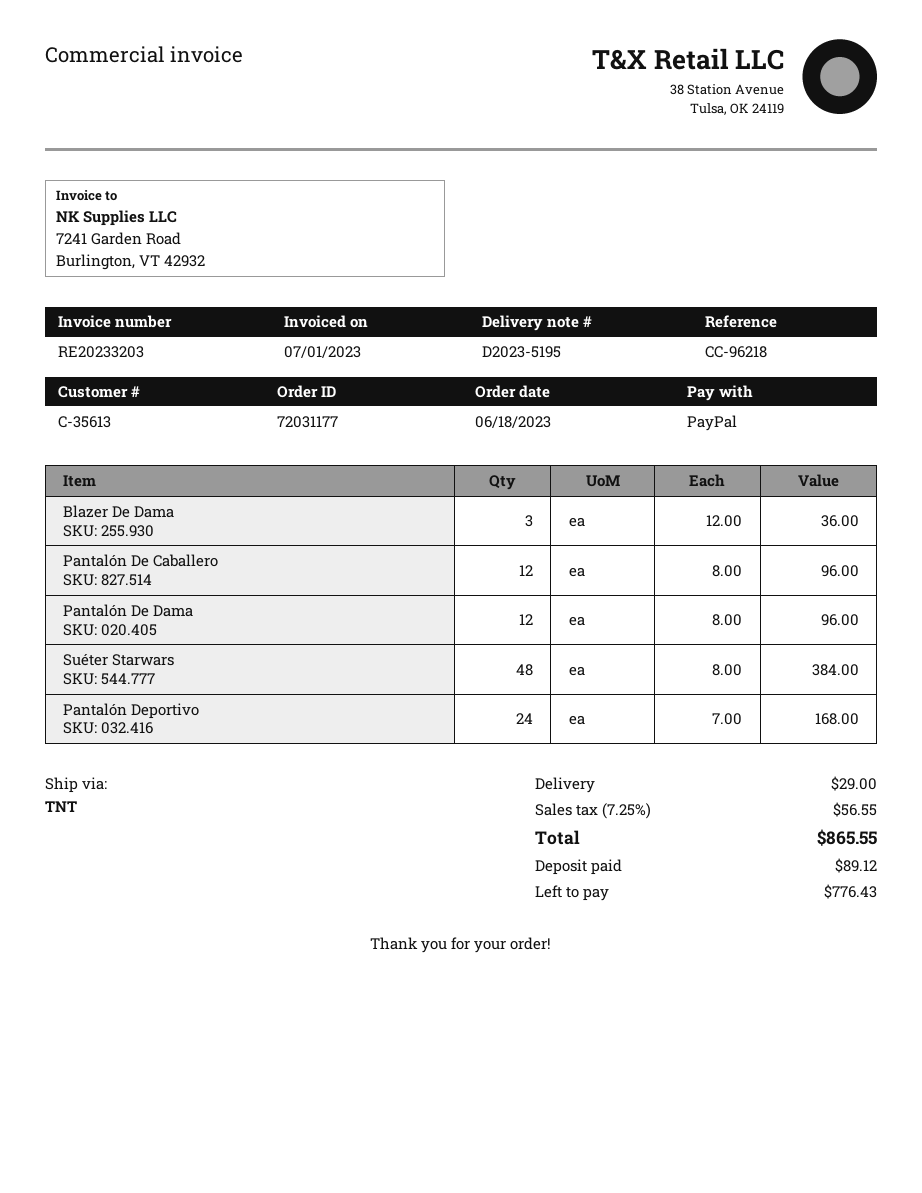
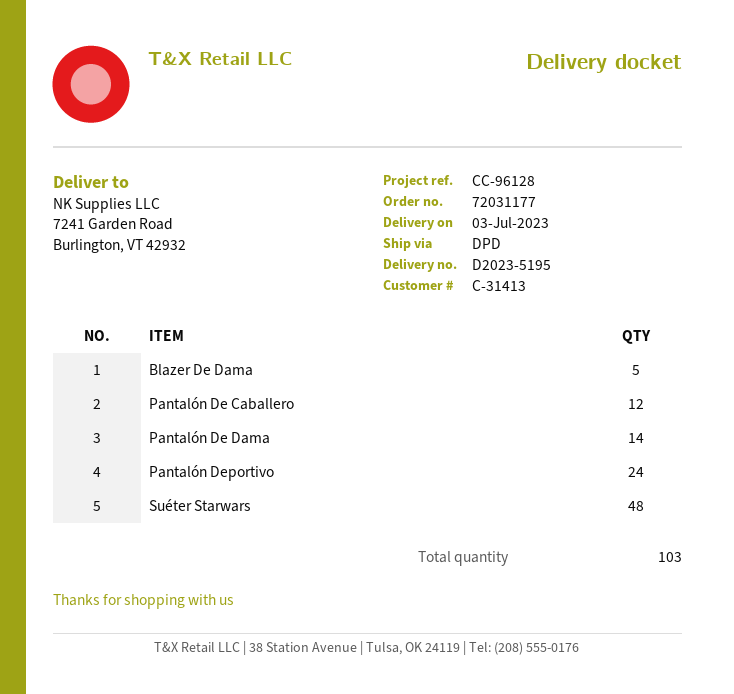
customer number: C-35613 -> C-31413
reference: CC-96218 -> CC-96128
shipping method: TNT -> DPD
Blazer De Dama: 3 -> 5
Pantalón De Dama: 12 -> 14

